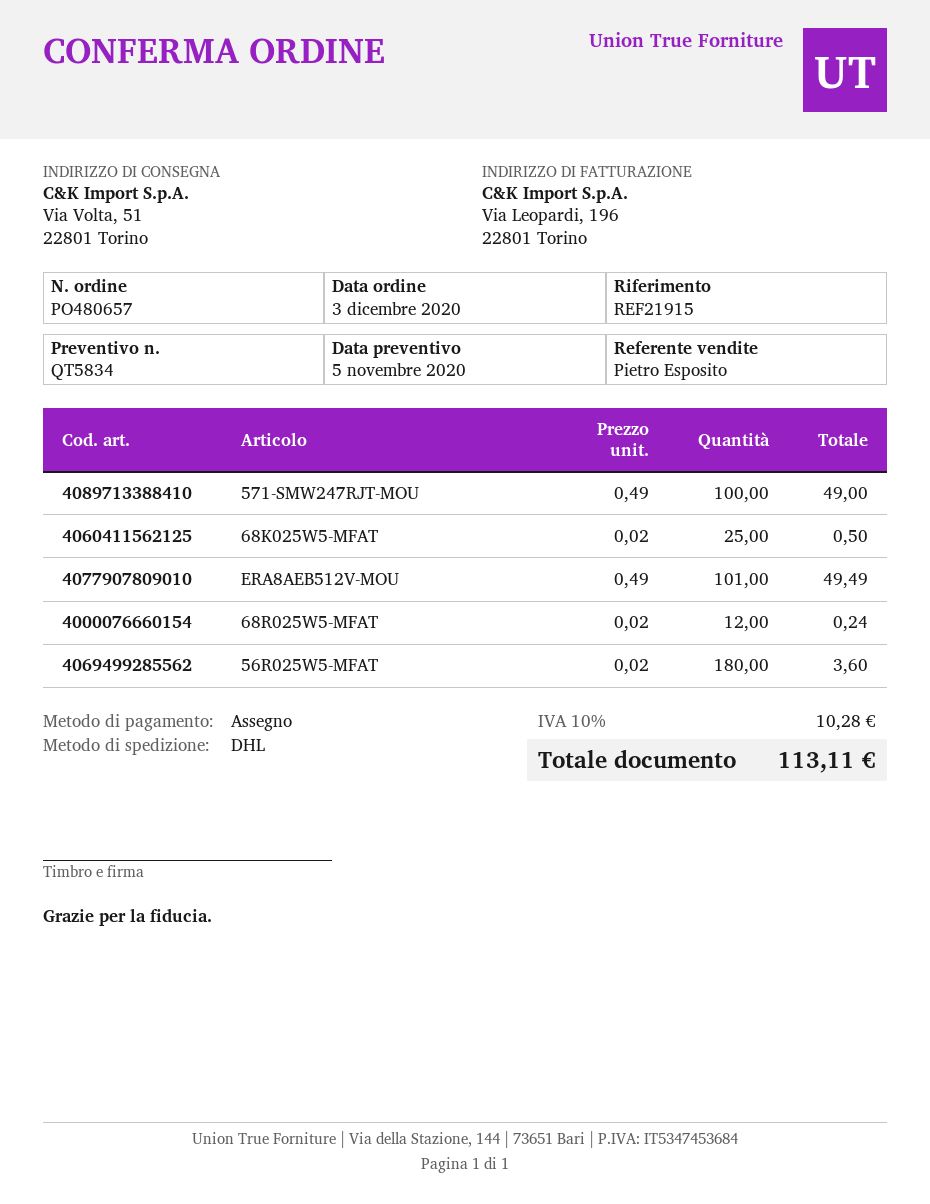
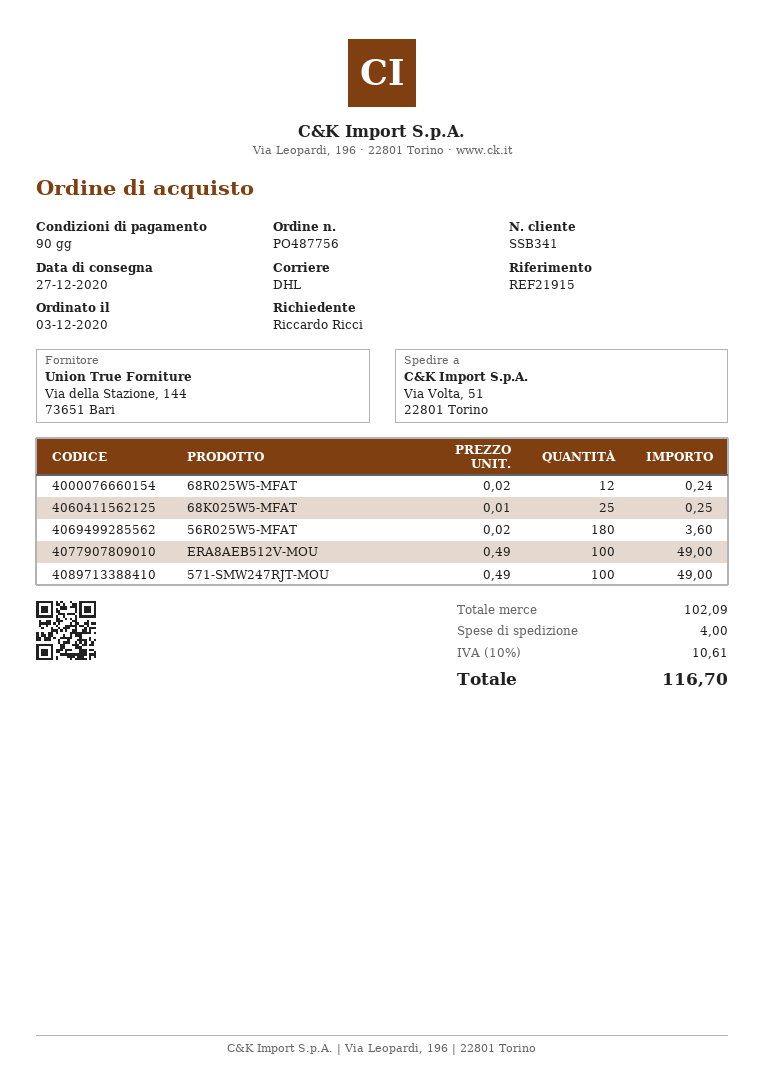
order number: PO480657 -> PO487756
68K025W5-MFAT: 25 x 0.02 = 0.50 -> 25 x 0.01 = 0.25
ERA8AEB512V-MOU: 101 x 0.49 = 49.49 -> 100 x 0.49 = 49.00
shipping: none -> 4.00
tax: 10% = 10.28 -> 10% = 10.61
total: 113.11 -> 116.70

